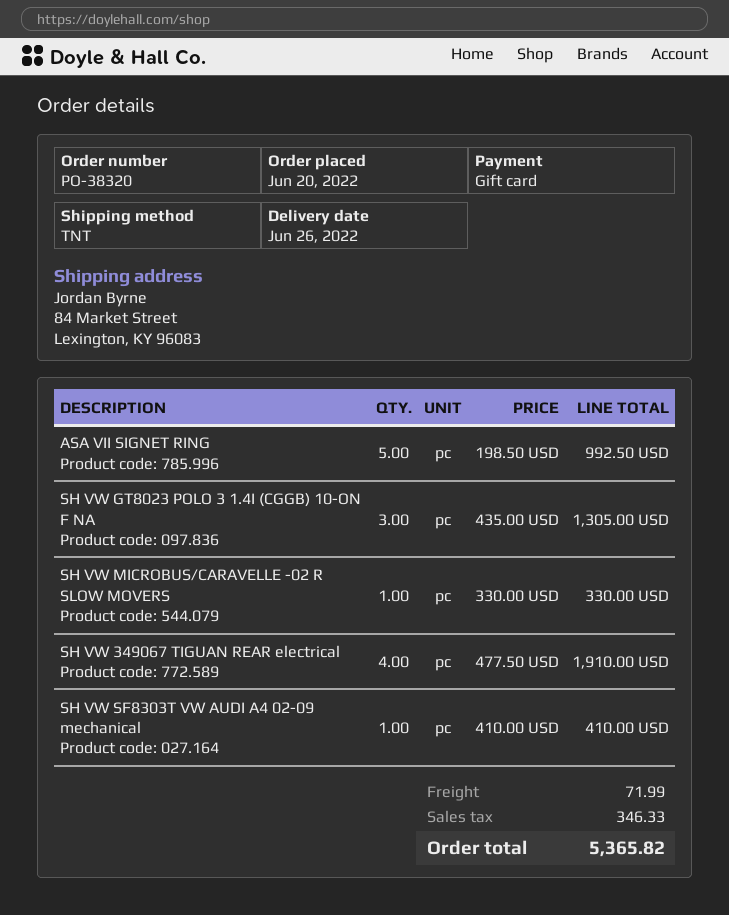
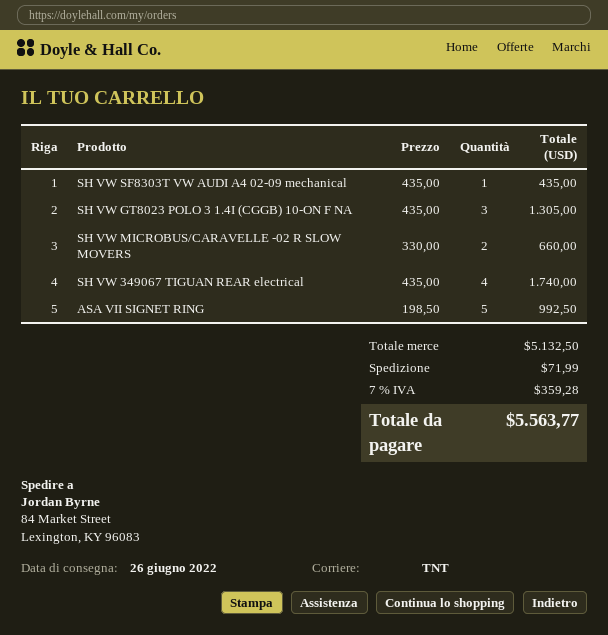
SH VW MICROBUS/CARAVELLE -02 R SLOW MOVERS: 1 x 330.00 = 330.00 -> 2 x 330.00 = 660.00
SH VW 349067 TIGUAN REAR electrical: 4 x 477.50 = 1910.00 -> 4 x 435.00 = 1740.00
SH VW SF8303T VW AUDI A4 02-09 mechanical: 1 x 410.00 = 410.00 -> 1 x 435.00 = 435.00
tax: 346.33 -> 359.28
total: 5365.82 -> 5563.77

